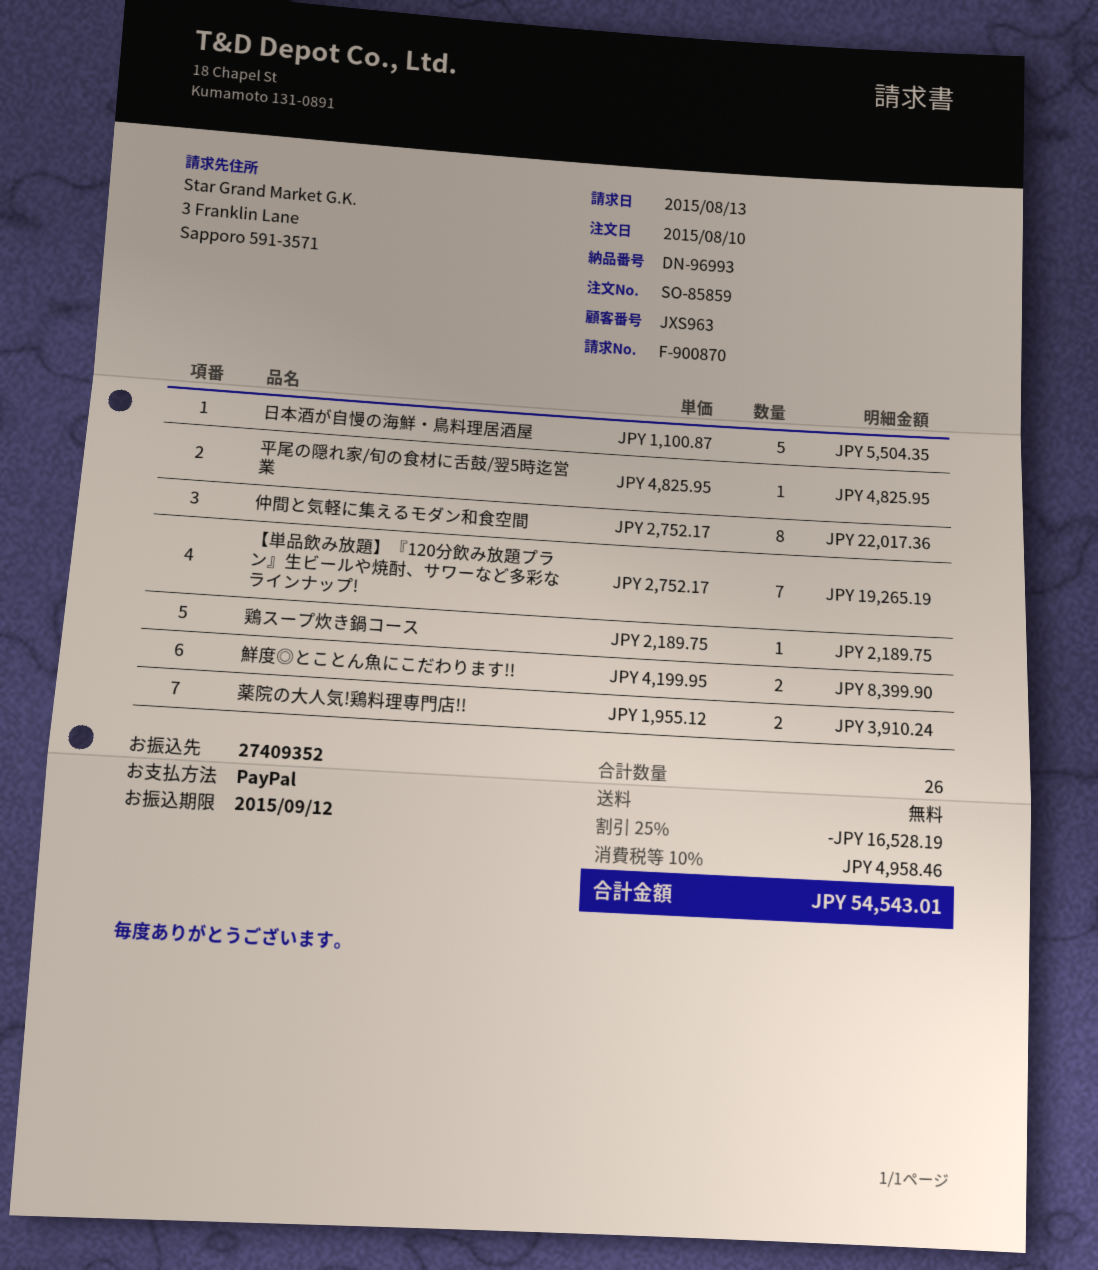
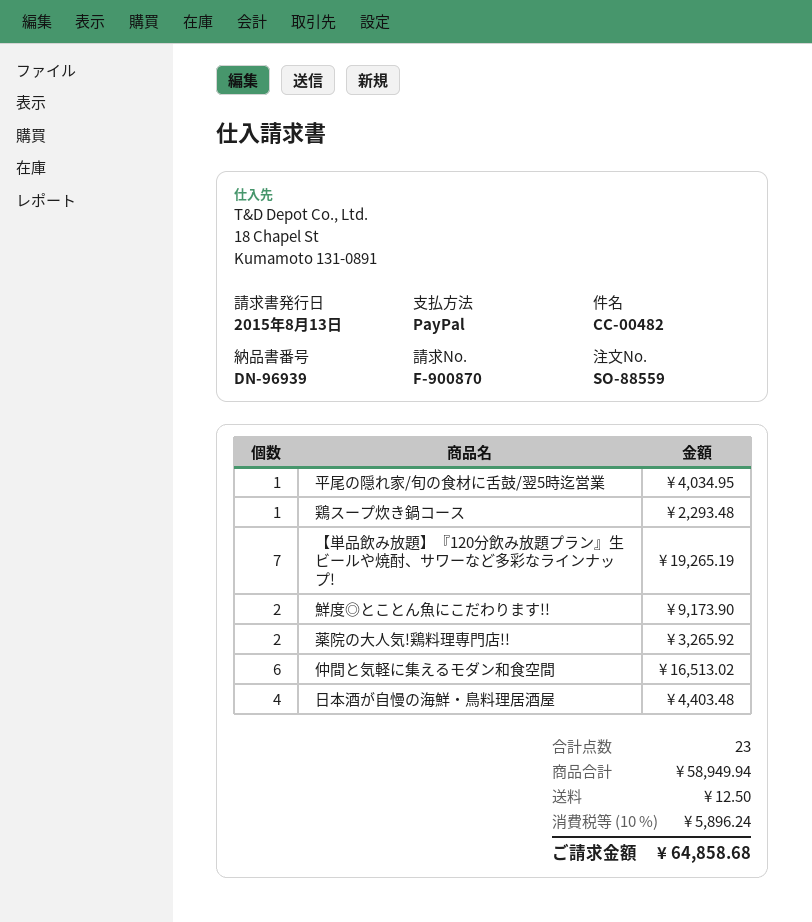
order number: SO-85859 -> SO-88559
delivery note number: DN-96993 -> DN-96939
日本酒が自慢の海鮮・鳥料理居酒屋: 5 for 5504.35 -> 4 for 4403.48
平尾の隠れ家/旬の食材に舌鼓/翌5時迄営業: 1 for 4825.95 -> 1 for 4034.95
仲間と気軽に集えるモダン和食空間: 8 for 22017.36 -> 6 for 16513.02
鶏スープ炊き鍋コース: 1 for 2189.75 -> 1 for 2293.48
鮮度◎とことん魚にこだわります!!: 2 for 8399.90 -> 2 for 9173.90
薬院の大人気!鶏料理専門店!!: 2 for 3910.24 -> 2 for 3265.92
total quantity: 26 -> 23
discount: 25% = 16528.19 -> none
shipping: 0.00 -> 12.50
tax: 10% = 4958.46 -> 10% = 5896.24
total: 54543.01 -> 64858.68

